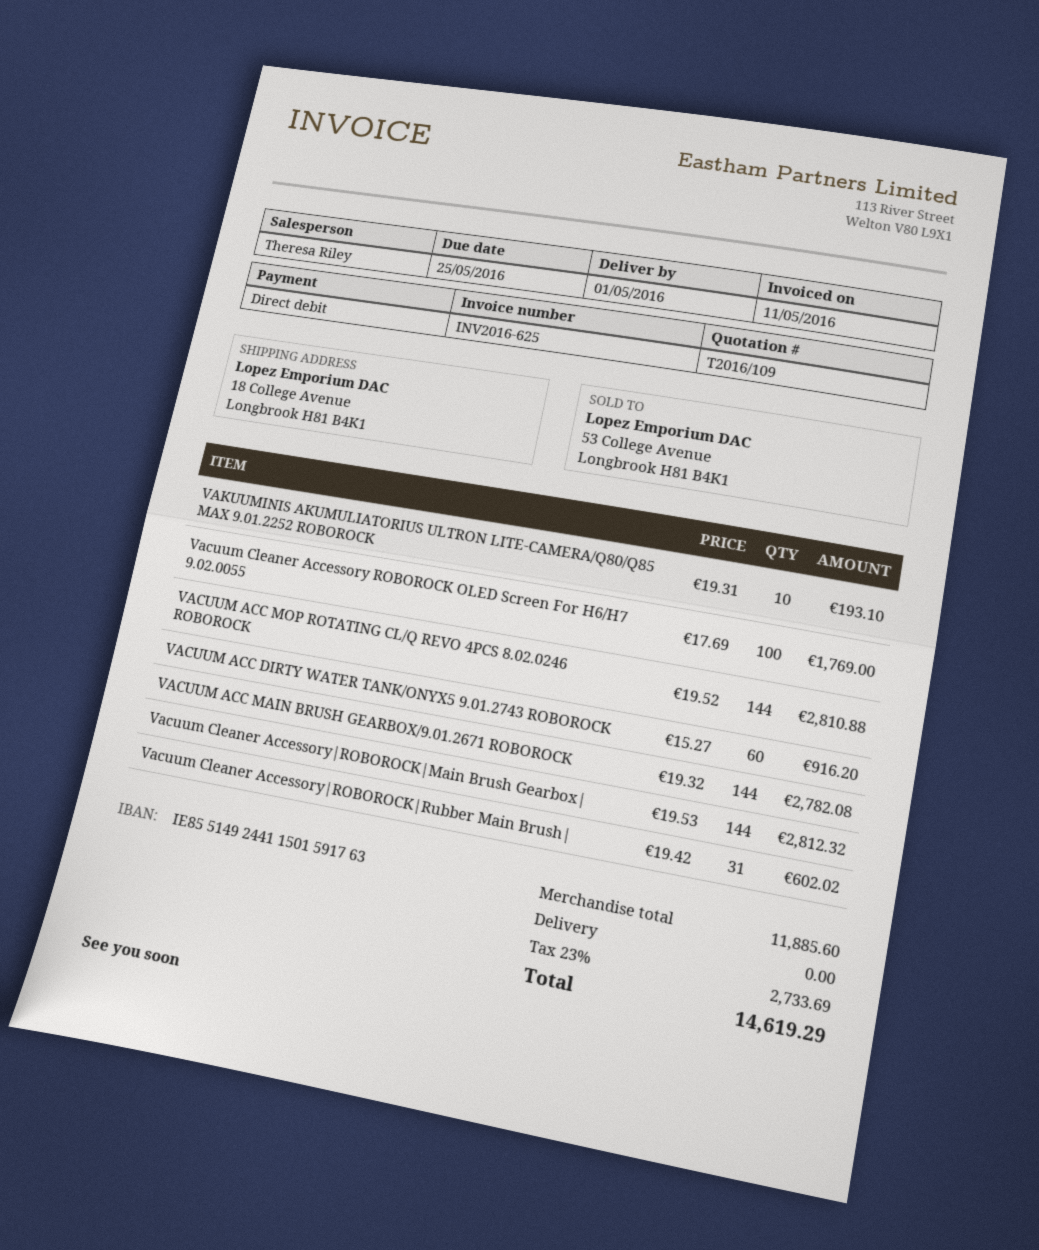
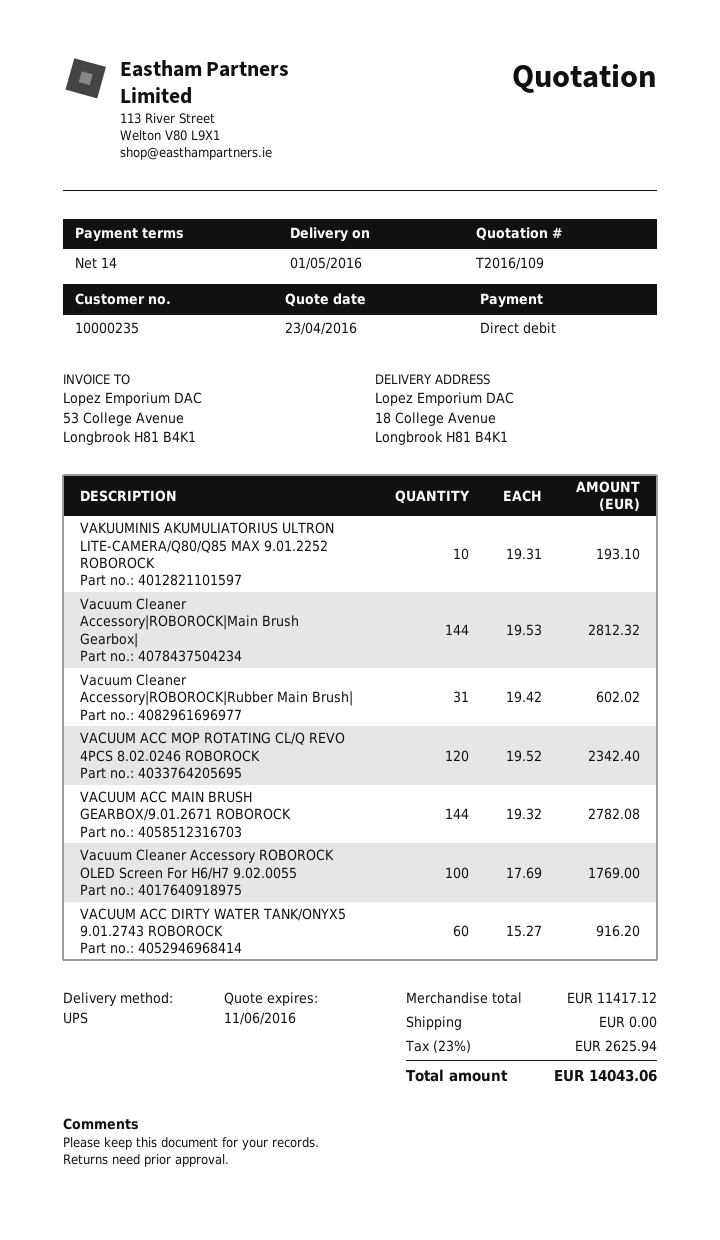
VACUUM ACC MOP ROTATING CL/Q REVO 4PCS 8.02.0246 ROBOROCK: 144 x 19.52 = 2810.88 -> 120 x 19.52 = 2342.40
subtotal: 11885.60 -> 11417.12
tax: 23% = 2733.69 -> 23% = 2625.94
total: 14619.29 -> 14043.06

